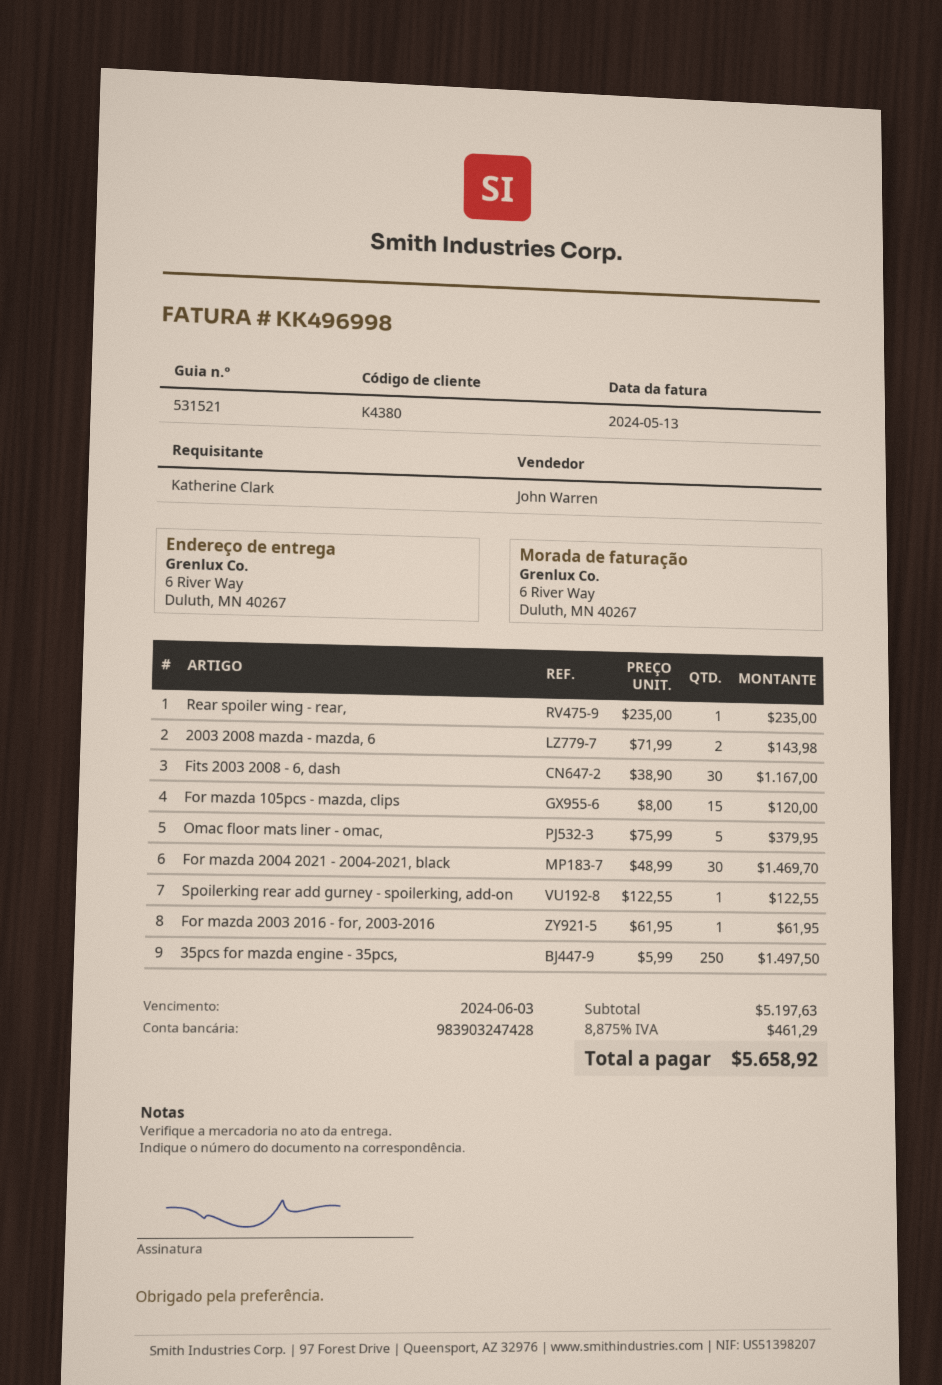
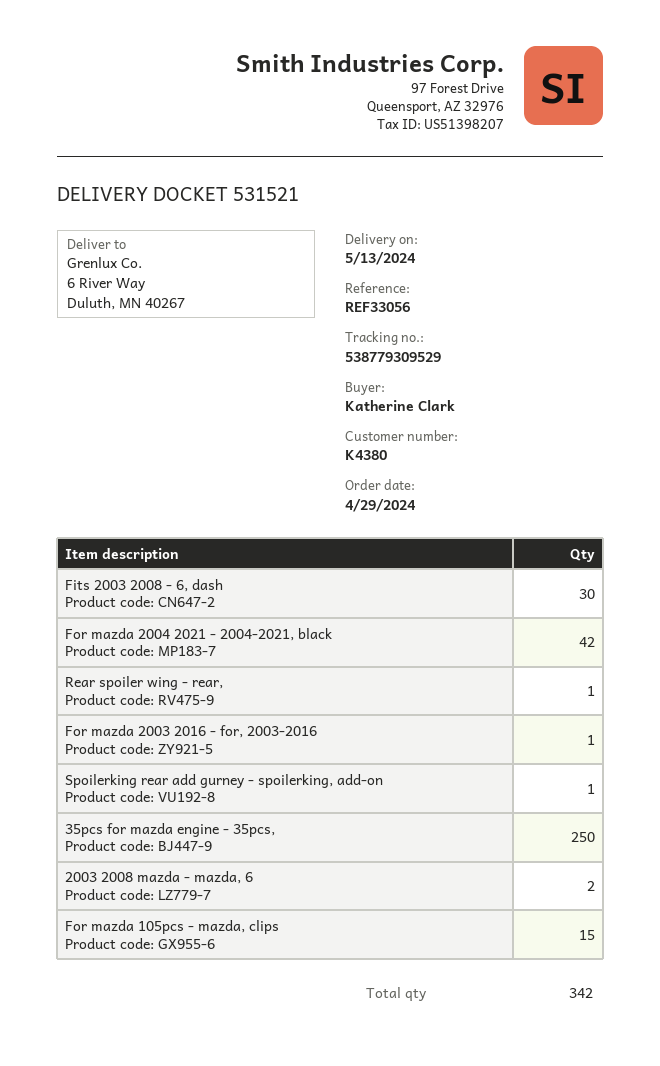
Omac floor mats liner - omac,: 5 -> none
For mazda 2004 2021 - 2004-2021, black: 30 -> 42

